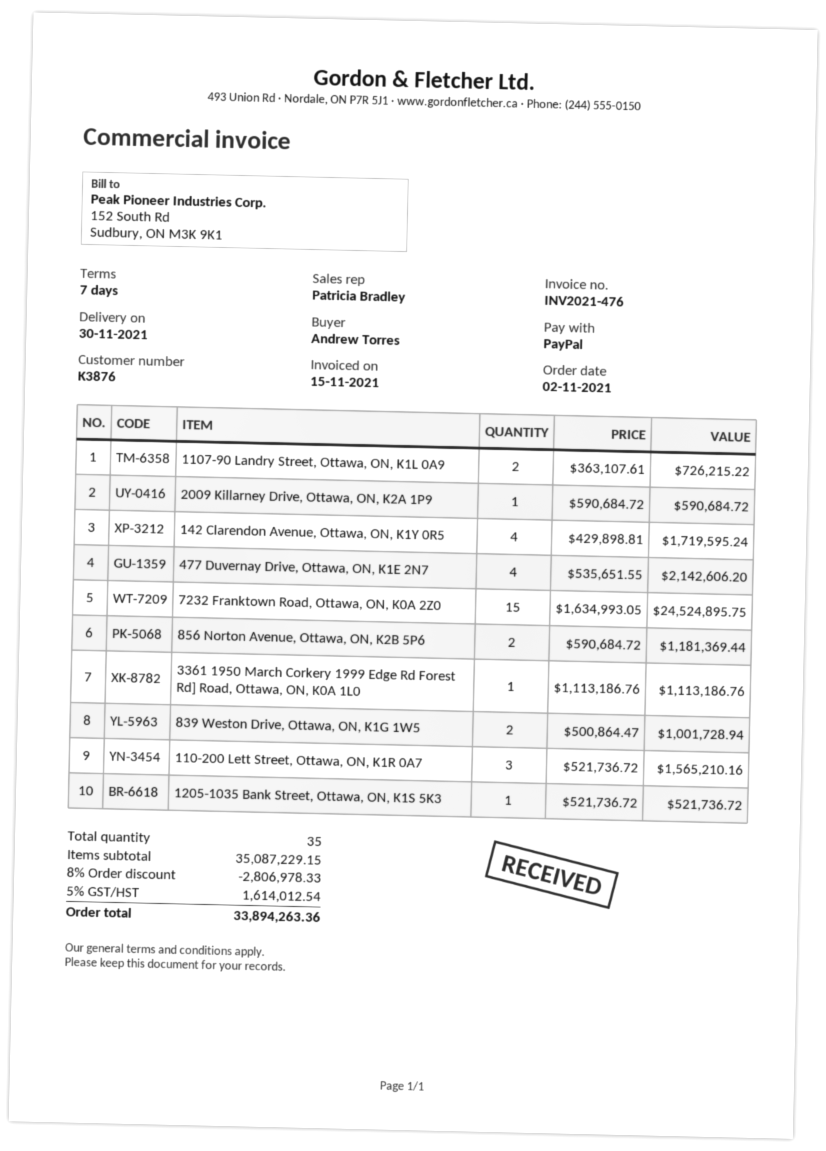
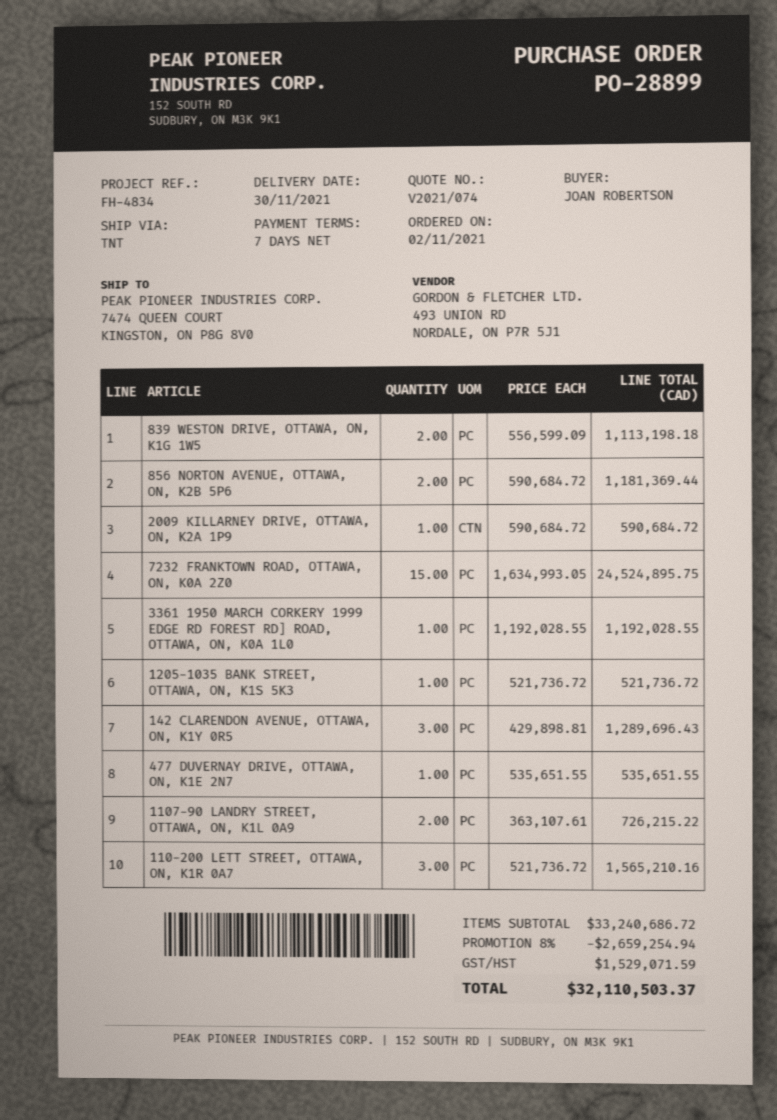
ordered by: Andrew Torres -> JOAN ROBERTSON
142 Clarendon Avenue, Ottawa, ON, K1Y 0R5: 4 x 429898.81 = 1719595.24 -> 3 x 429898.81 = 1289696.43
477 Duvernay Drive, Ottawa, ON, K1E 2N7: 4 x 535651.55 = 2142606.20 -> 1 x 535651.55 = 535651.55
3361 1950 March Corkery 1999 Edge Rd Forest Rd] Road, Ottawa, ON, K0A 1L0: 1 x 1113186.76 = 1113186.76 -> 1 x 1192028.55 = 1192028.55
839 Weston Drive, Ottawa, ON, K1G 1W5: 2 x 500864.47 = 1001728.94 -> 2 x 556599.09 = 1113198.18
subtotal: 35087229.15 -> 33240686.72
discount: 8% = 2806978.33 -> 8% = 2659254.94
tax: 1614012.54 -> 1529071.59
total: 33894263.36 -> 32110503.37

